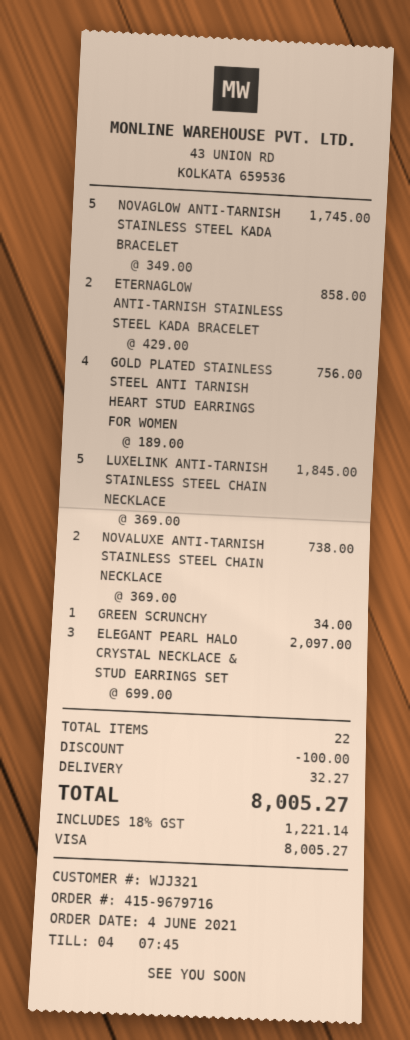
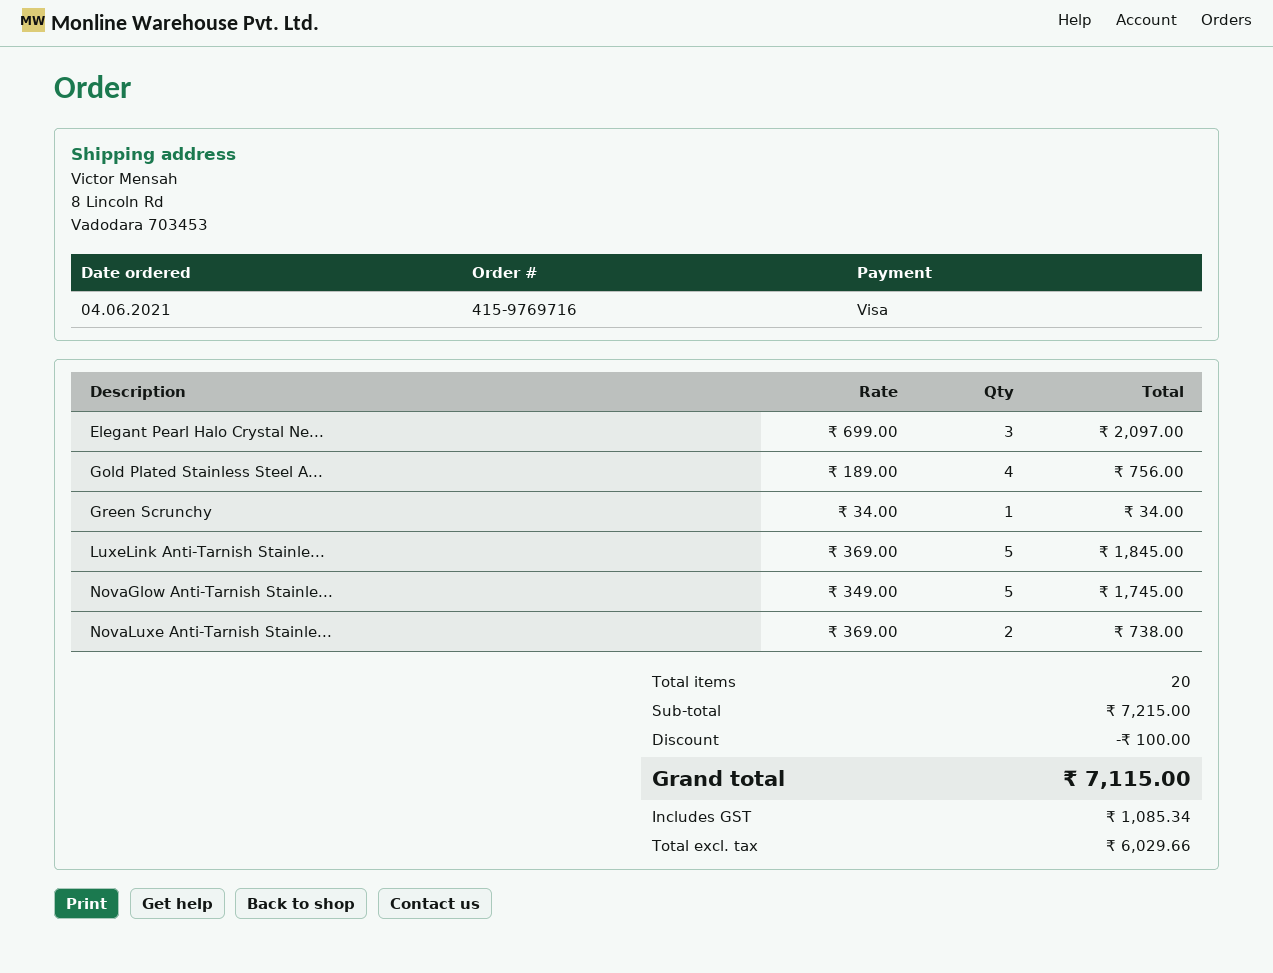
order number: 415-9679716 -> 415-9769716
ETERNAGLOW ANTI-TARNISH STAINLESS STEEL KADA BRACELET: 2 x 429.00 = 858.00 -> none
total quantity: 22 -> 20
shipping: 32.27 -> none
tax: 1221.14 -> 1085.34
total: 8005.27 -> 7115.00

